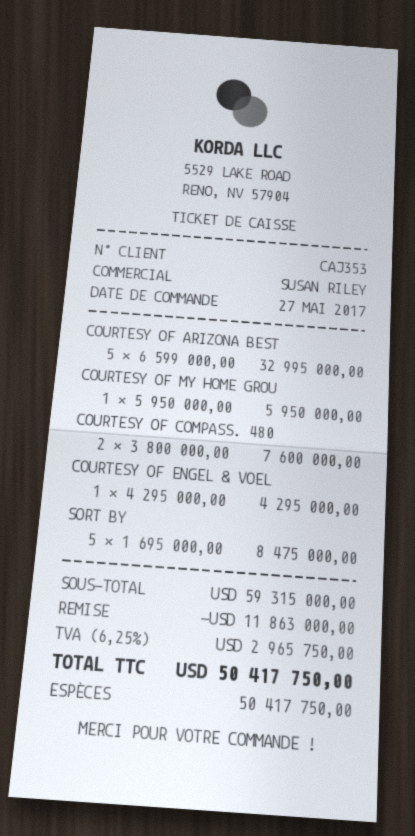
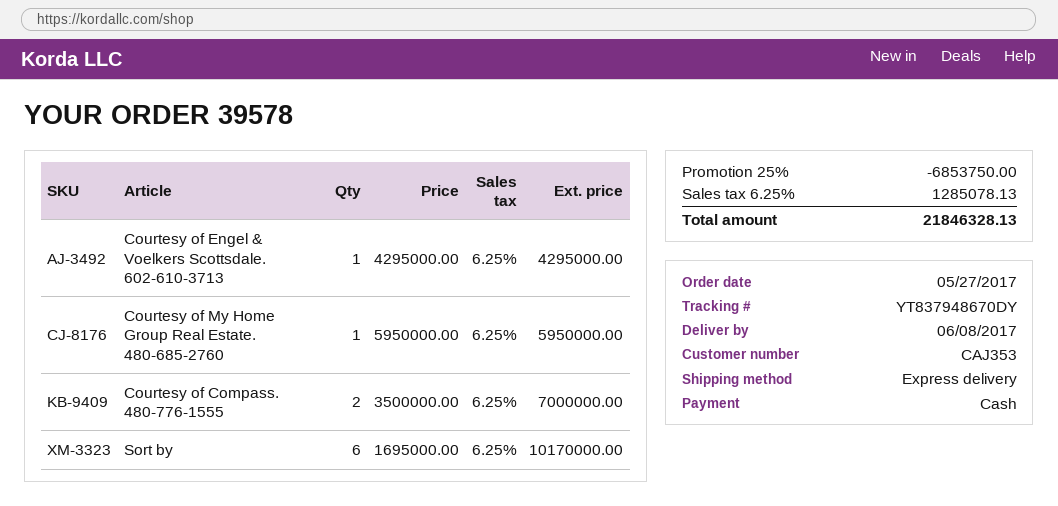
COURTESY OF ARIZONA BEST: 5 x 6599000.00 = 32995000.00 -> none
COURTESY OF COMPASS. 480: 2 x 3800000.00 = 7600000.00 -> 2 x 3500000.00 = 7000000.00
SORT BY: 5 x 1695000.00 = 8475000.00 -> 6 x 1695000.00 = 10170000.00
discount: 11863000.00 -> 6853750.00
tax: 6.25% = 2965750.00 -> 6.25% = 1285078.13
total: 50417750.00 -> 21846328.13

